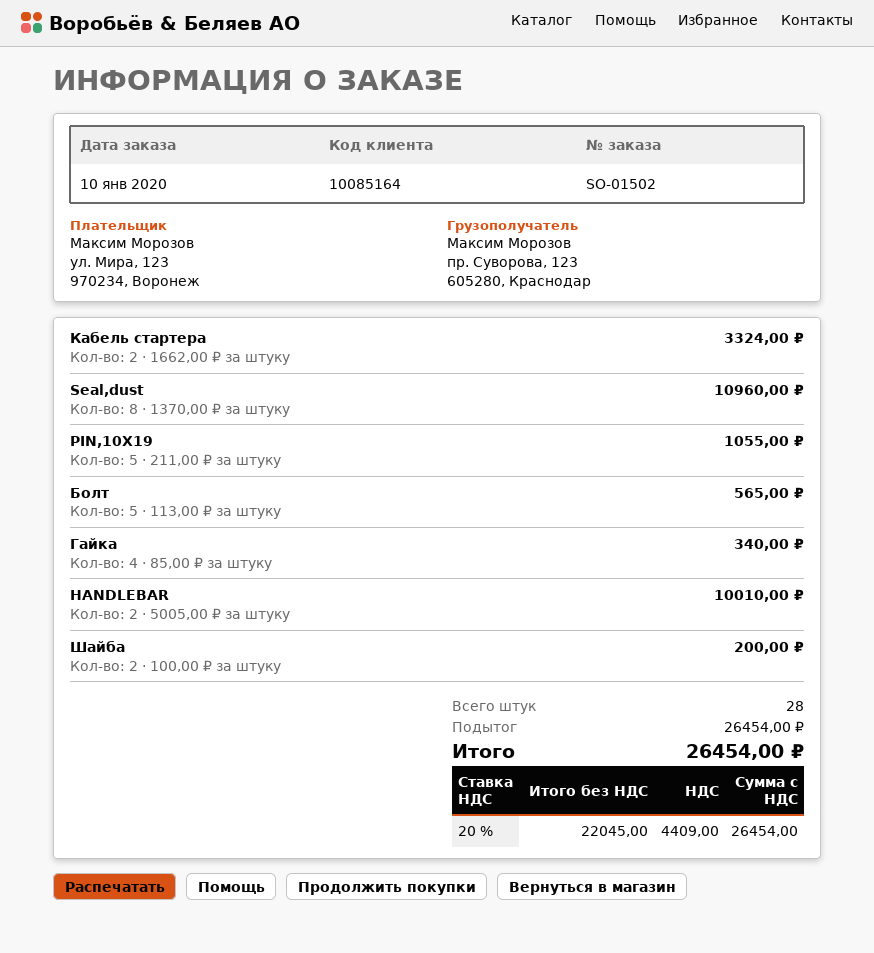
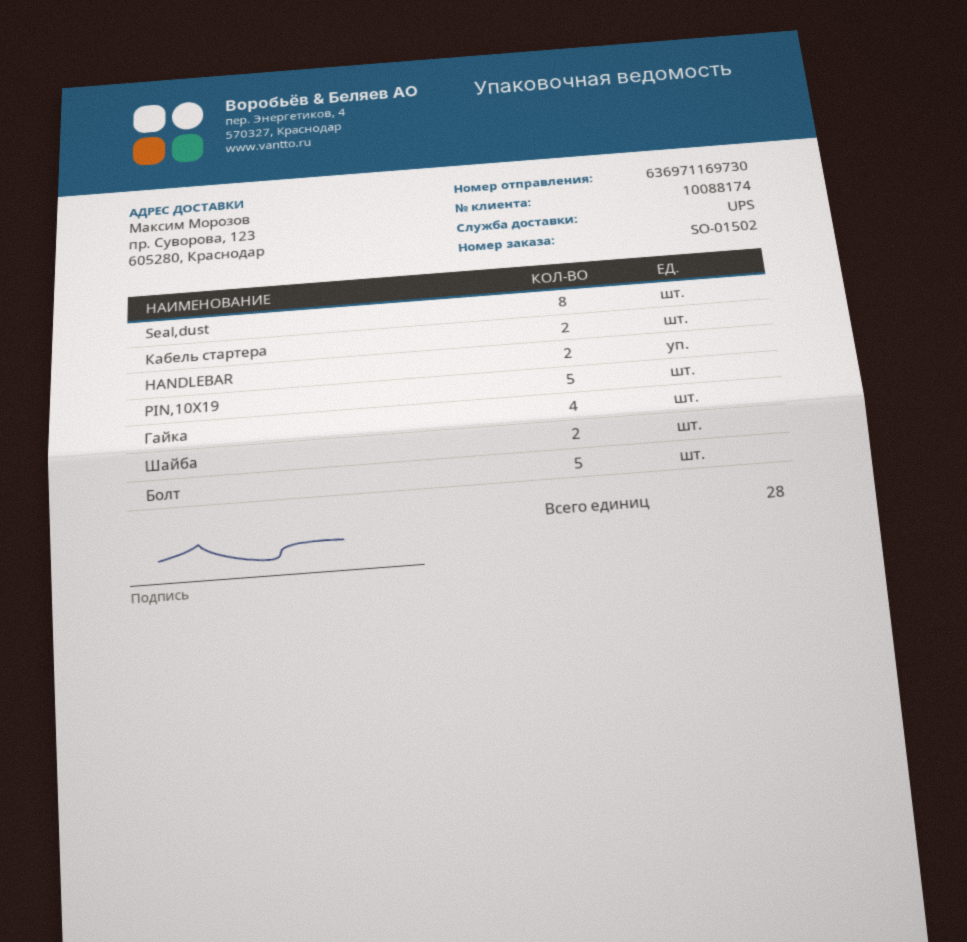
customer number: 10085164 -> 10088174

